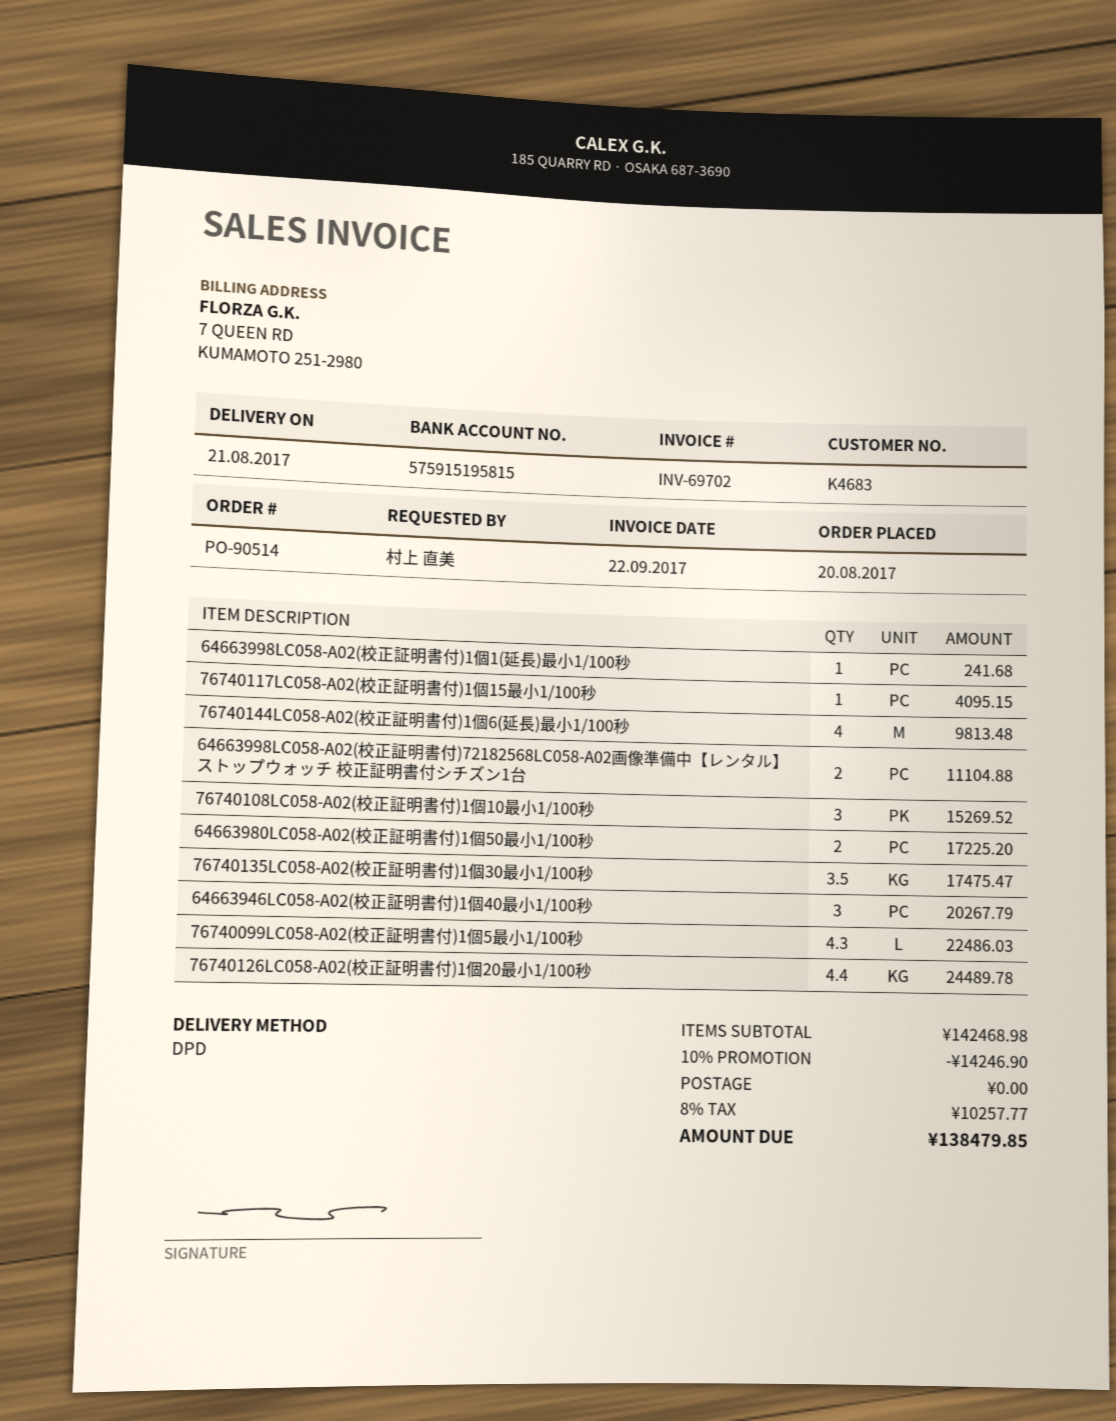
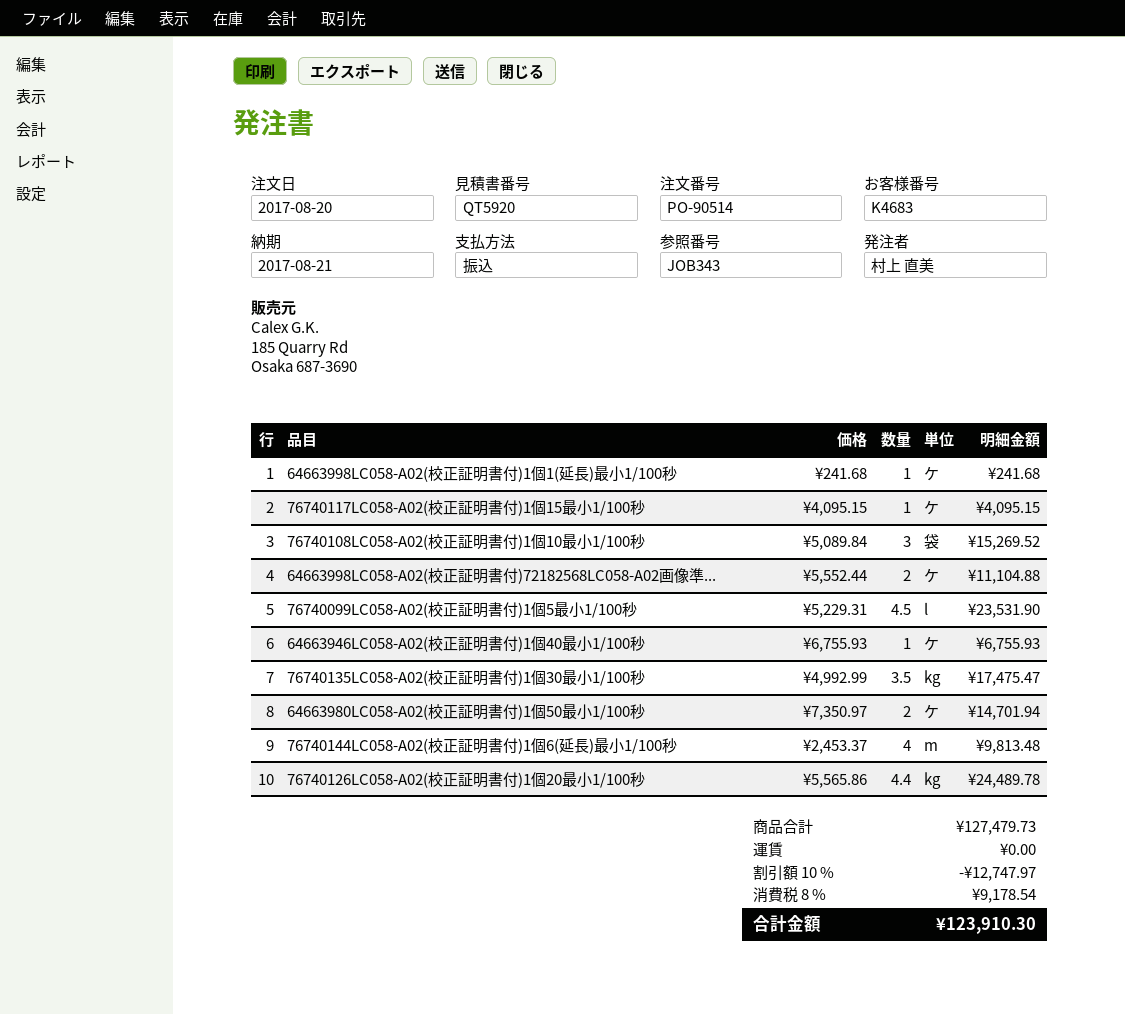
64663980LC058-A02(校正証明書付)1個50最小1/100秒: 2 for 17225.20 -> 2 for 14701.94
64663946LC058-A02(校正証明書付)1個40最小1/100秒: 3 for 20267.79 -> 1 for 6755.93
76740099LC058-A02(校正証明書付)1個5最小1/100秒: 4.3 for 22486.03 -> 4.5 for 23531.90
subtotal: 142468.98 -> 127479.73
discount: 10% = 14246.90 -> 10% = 12747.97
tax: 8% = 10257.77 -> 8% = 9178.54
total: 138479.85 -> 123910.30

